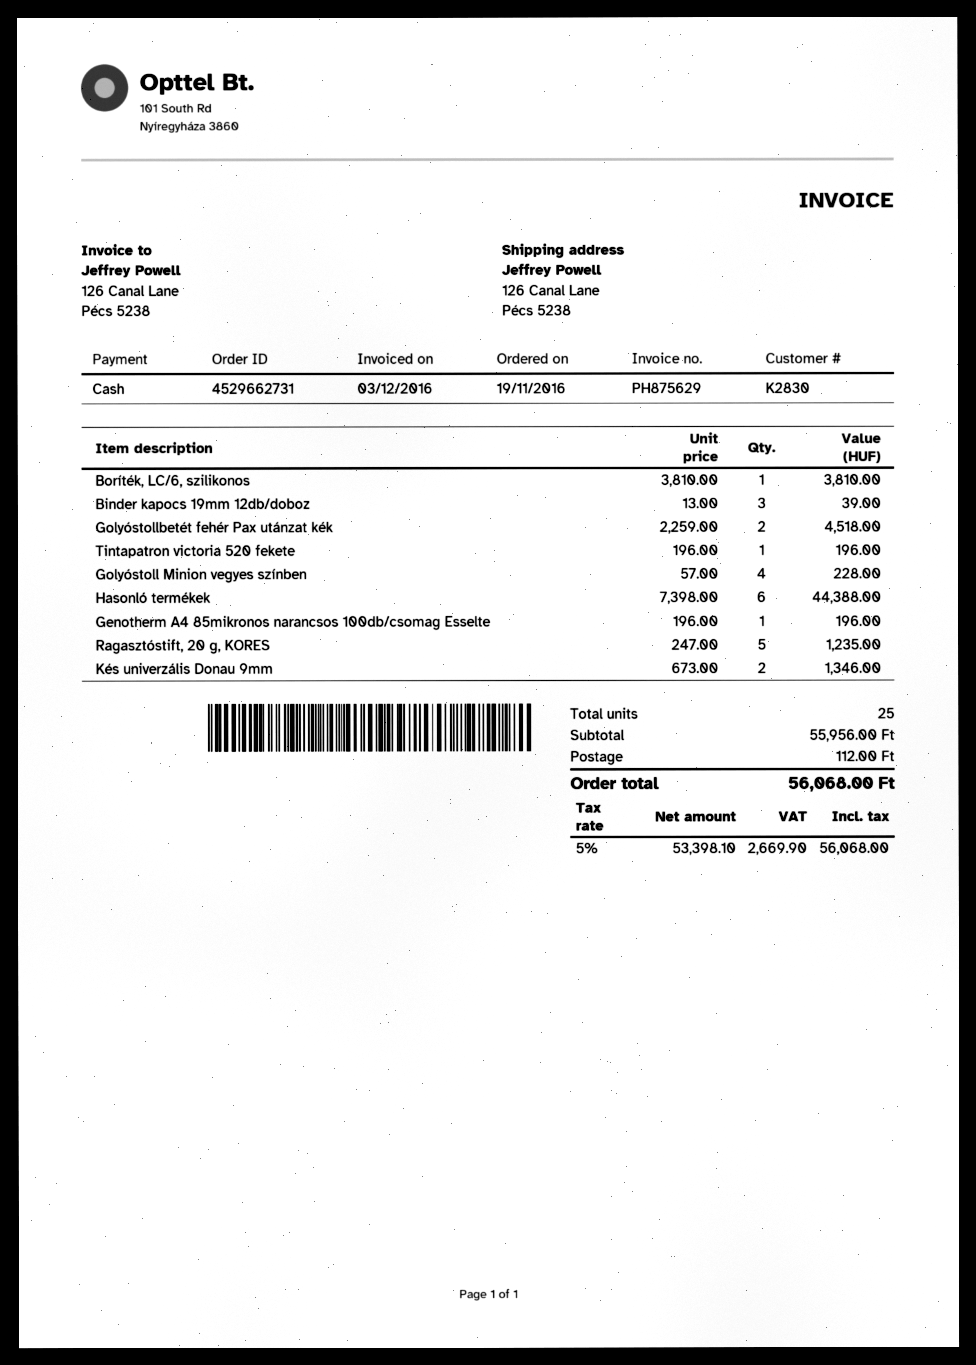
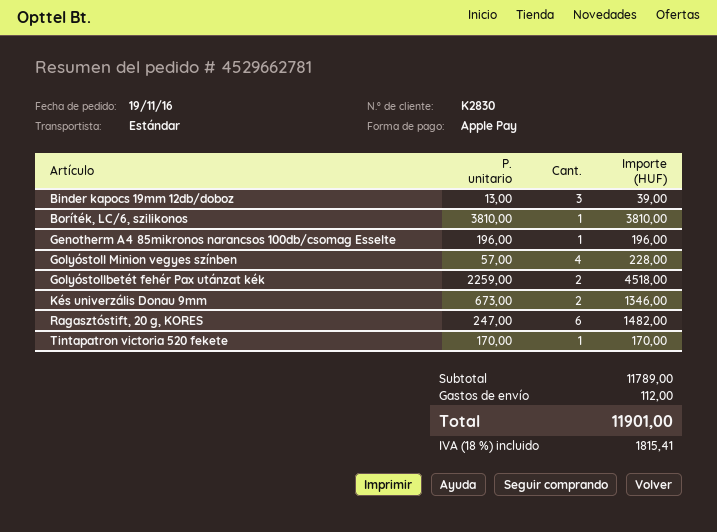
order number: 4529662731 -> 4529662781
payment method: cash -> Apple Pay
Tintapatron victoria 520 fekete: 1 x 196.00 = 196.00 -> 1 x 170.00 = 170.00
Hasonló termékek: 6 x 7398.00 = 44388.00 -> none
Ragasztóstift, 20 g, KORES: 5 x 247.00 = 1235.00 -> 6 x 247.00 = 1482.00
subtotal: 55956.00 -> 11789.00
tax: 5% = 2669.90 -> 18% = 1815.41
total: 56068.00 -> 11901.00

